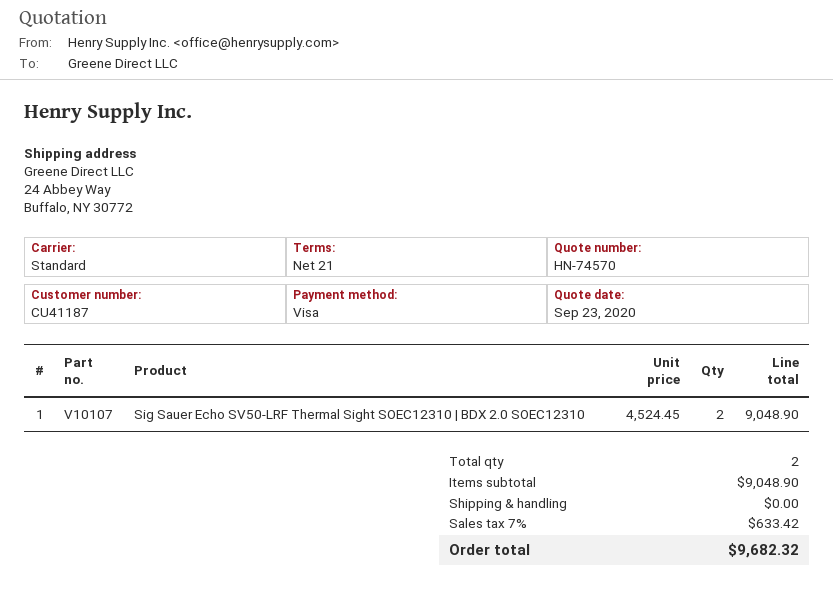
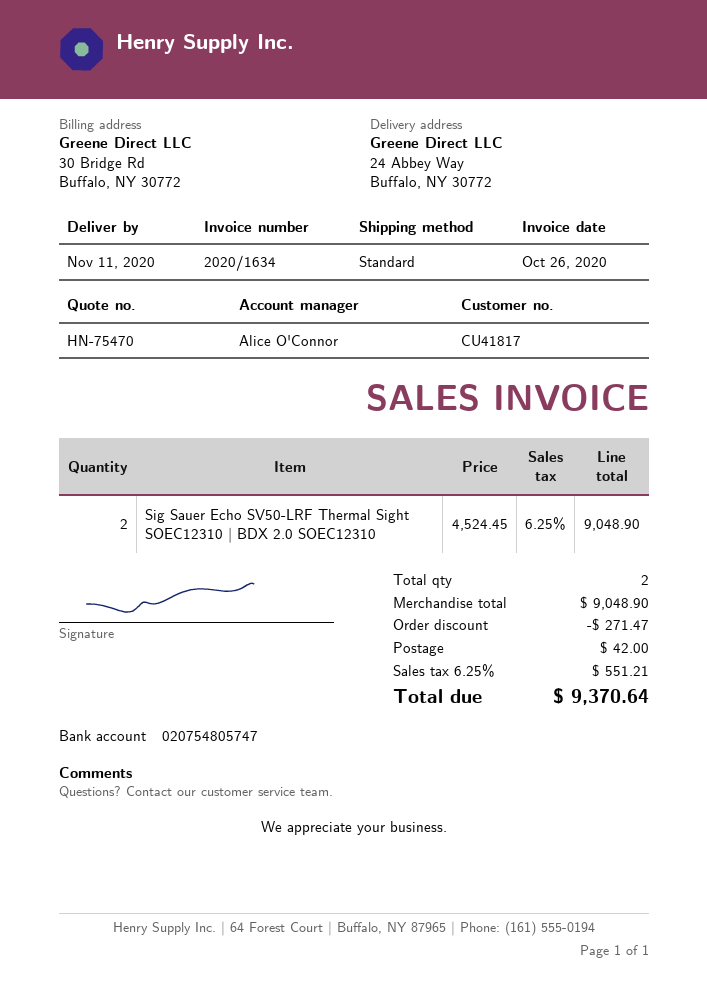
quote number: HN-74570 -> HN-75470
customer number: CU41187 -> CU41817
discount: none -> 271.47
shipping: 0.00 -> 42.00
tax: 7% = 633.42 -> 6.25% = 551.21
total: 9682.32 -> 9370.64

